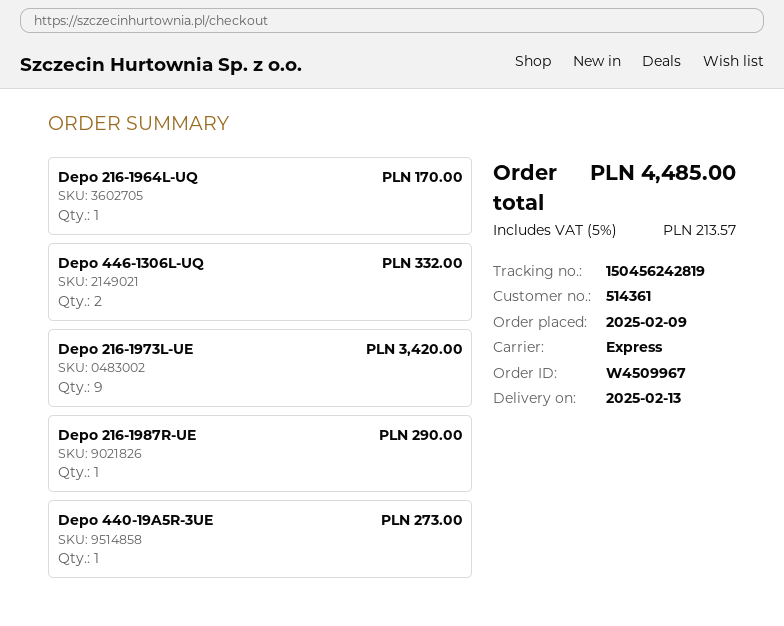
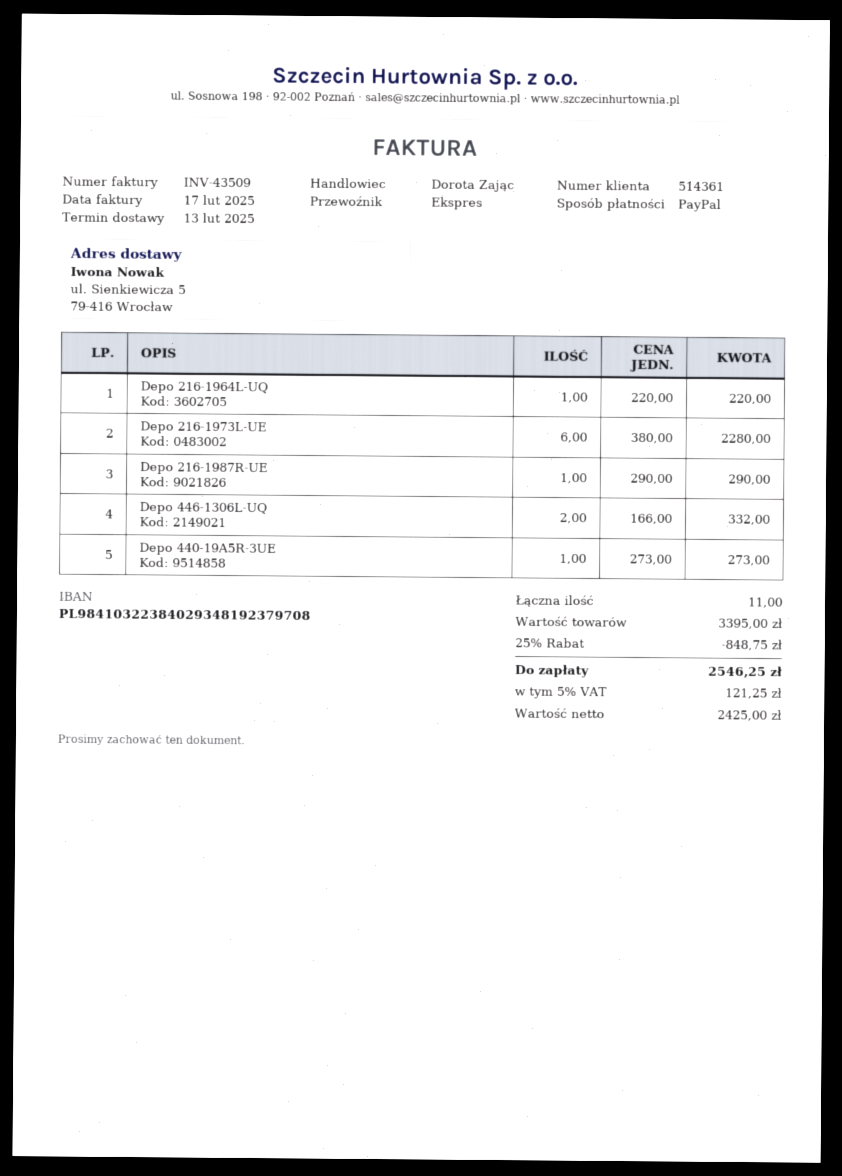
Depo 216-1964L-UQ: 1 for 170.00 -> 1 for 220.00
Depo 216-1973L-UE: 9 for 3420.00 -> 6 for 2280.00
discount: none -> 25% = 848.75
tax: 5% = 213.57 -> 5% = 121.25
total: 4485.00 -> 2546.25

